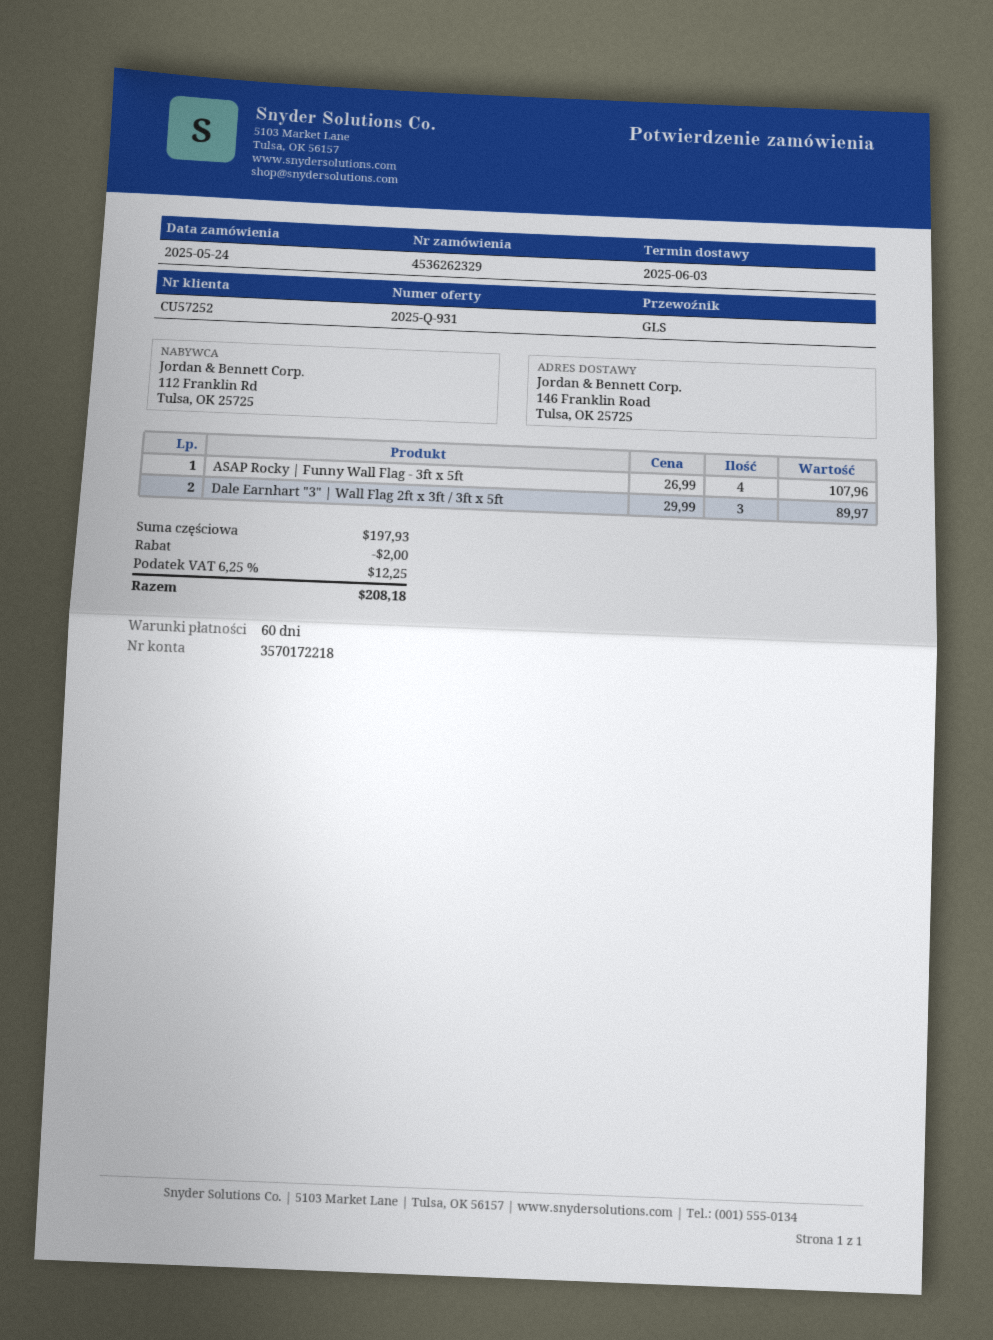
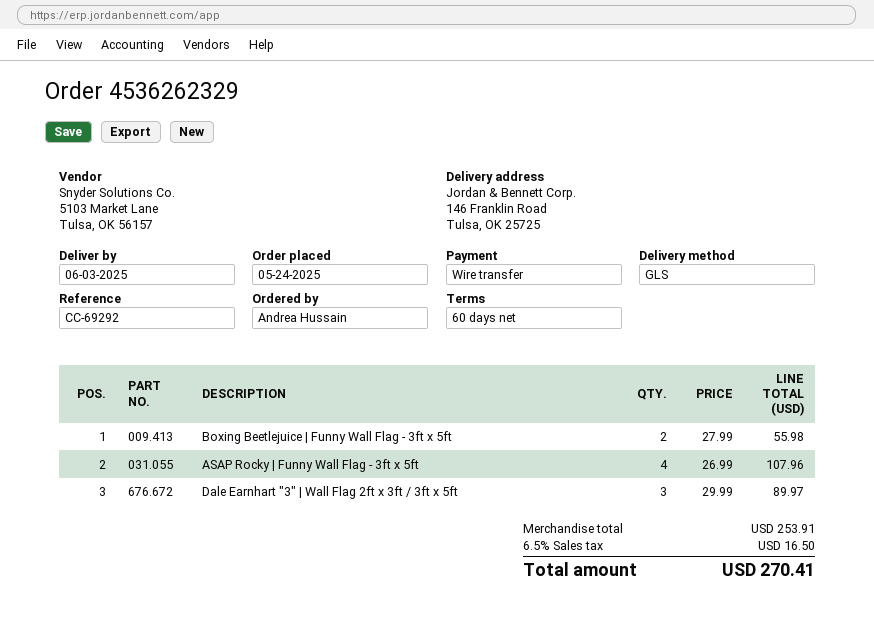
Boxing Beetlejuice | Funny Wall Flag - 3ft x 5ft: none -> 2 x 27.99 = 55.98
subtotal: 197.93 -> 253.91
discount: 2.00 -> none
tax: 6.25% = 12.25 -> 6.5% = 16.50
total: 208.18 -> 270.41

